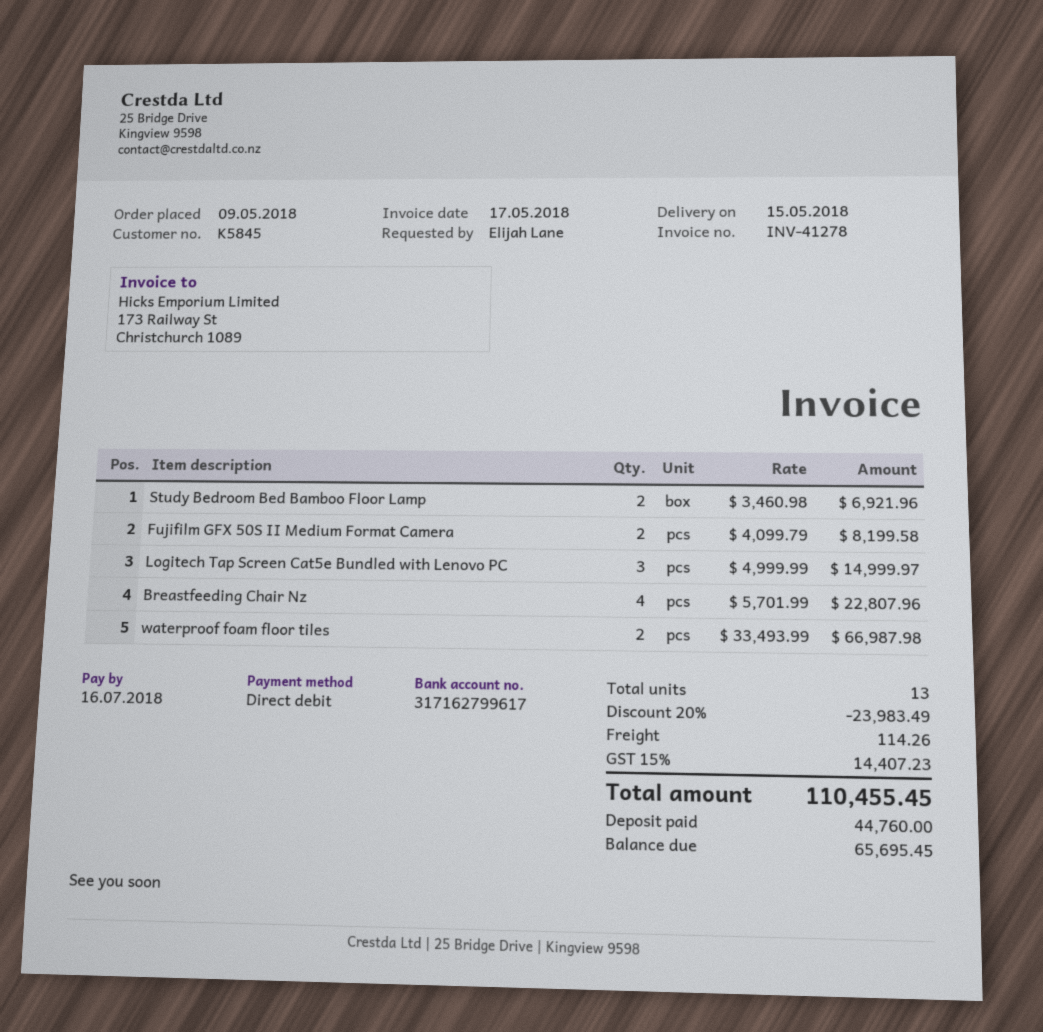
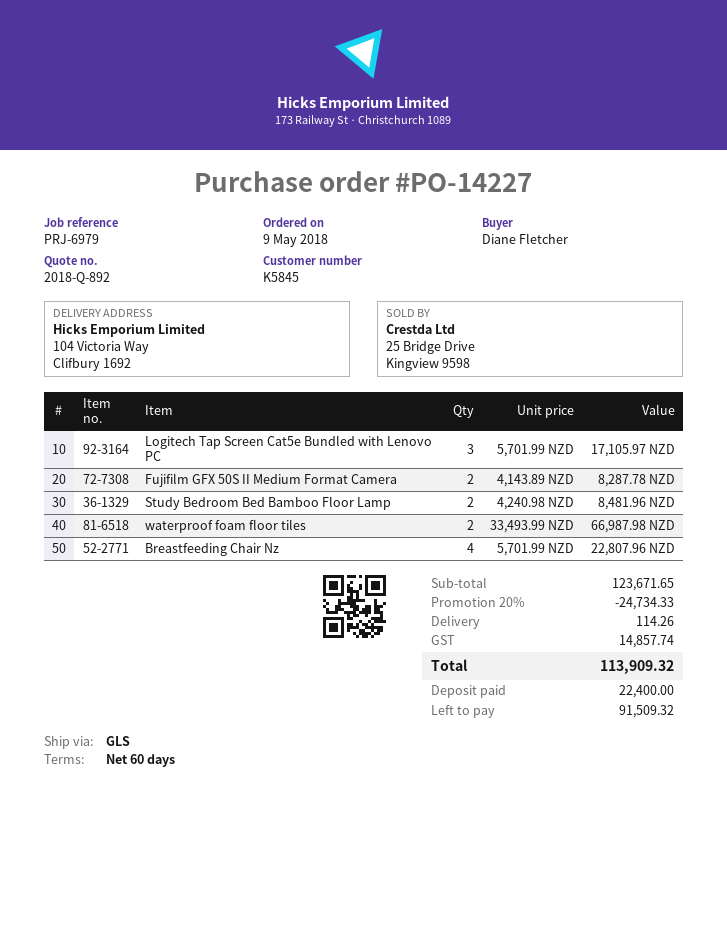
ordered by: Elijah Lane -> Diane Fletcher
Study Bedroom Bed Bamboo Floor Lamp: 2 x 3460.98 = 6921.96 -> 2 x 4240.98 = 8481.96
Fujifilm GFX 50S II Medium Format Camera: 2 x 4099.79 = 8199.58 -> 2 x 4143.89 = 8287.78
Logitech Tap Screen Cat5e Bundled with Lenovo PC: 3 x 4999.99 = 14999.97 -> 3 x 5701.99 = 17105.97
discount: 20% = 23983.49 -> 20% = 24734.33
tax: 14407.23 -> 14857.74
total: 110455.45 -> 113909.32
deposit: 44760.00 -> 22400.00
balance: 65695.45 -> 91509.32

